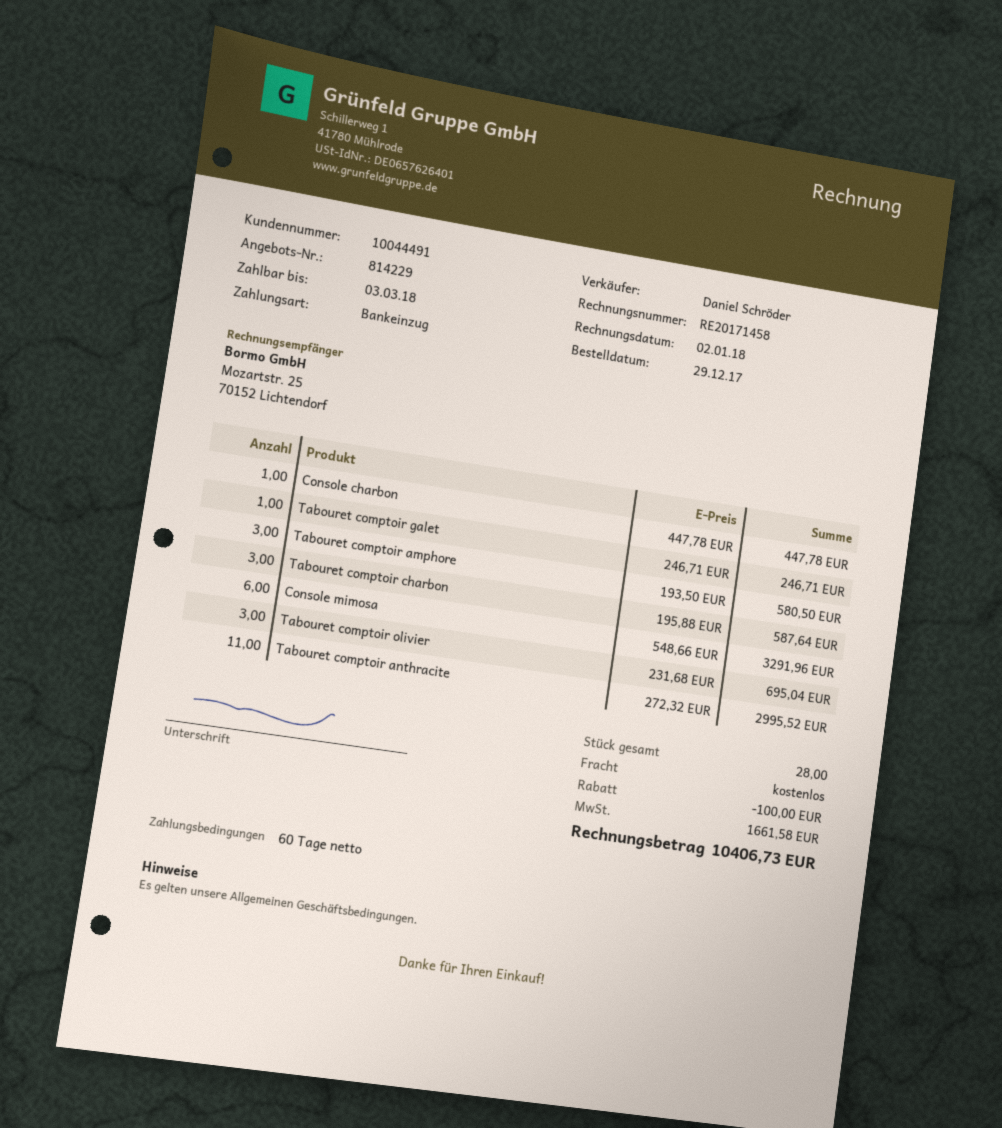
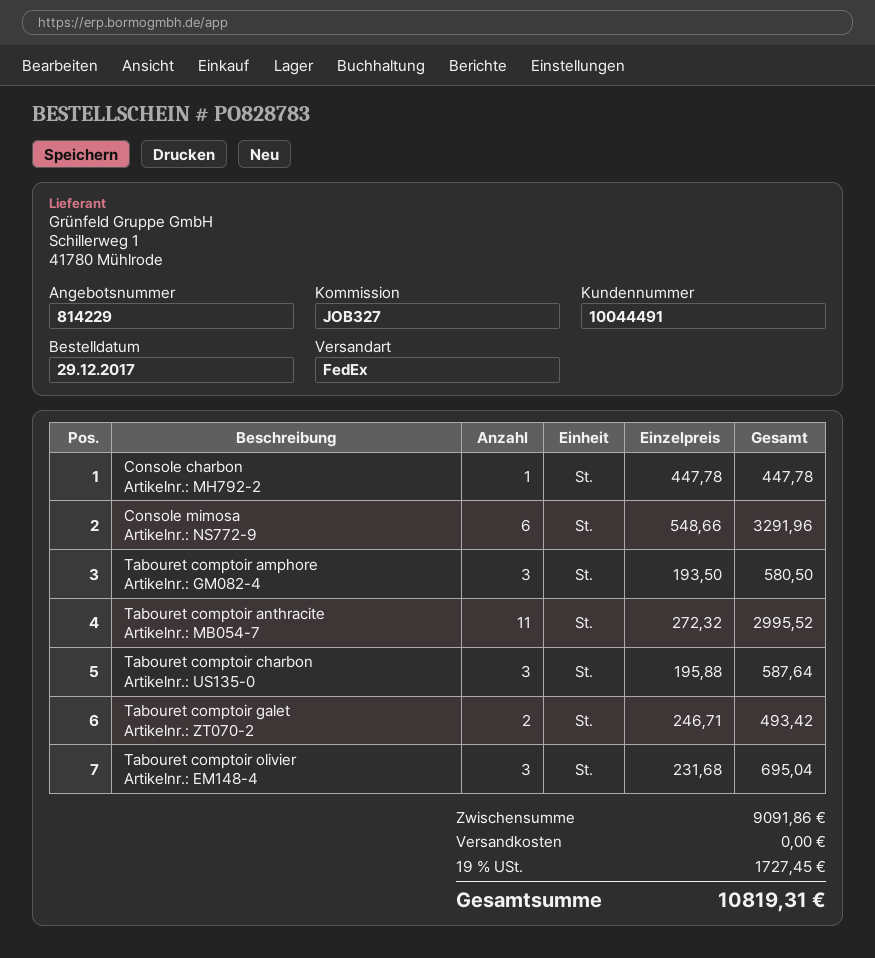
Tabouret comptoir galet: 1 x 246.71 = 246.71 -> 2 x 246.71 = 493.42
discount: 100.00 -> none
tax: 1661.58 -> 1727.45
total: 10406.73 -> 10819.31

